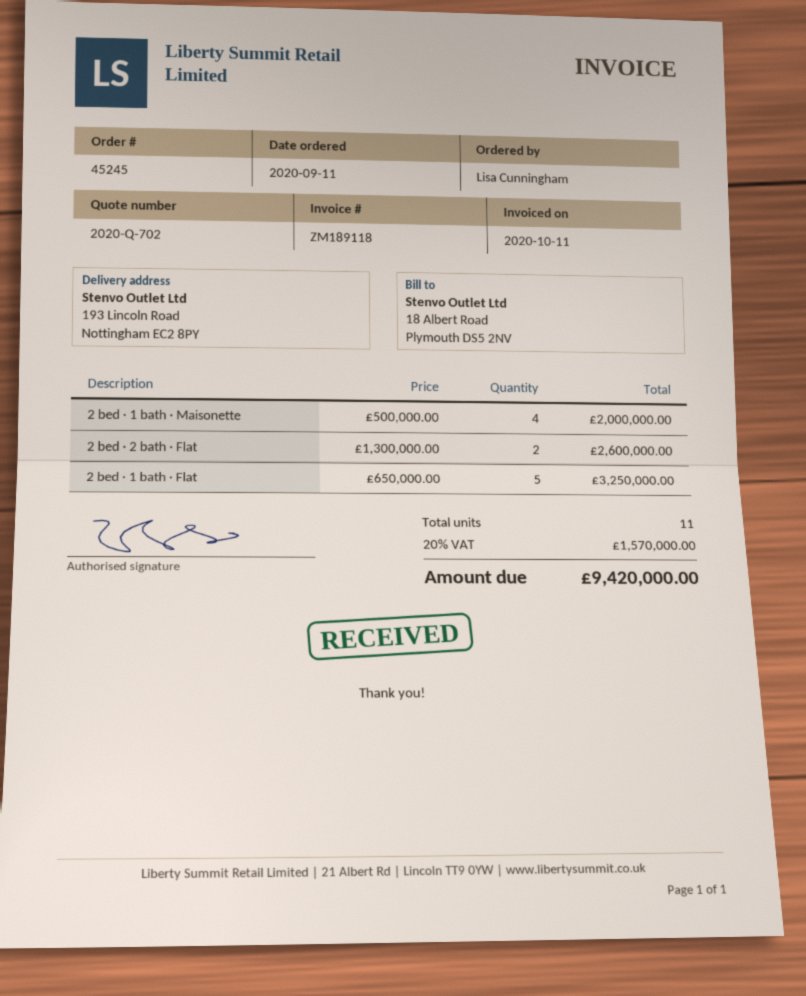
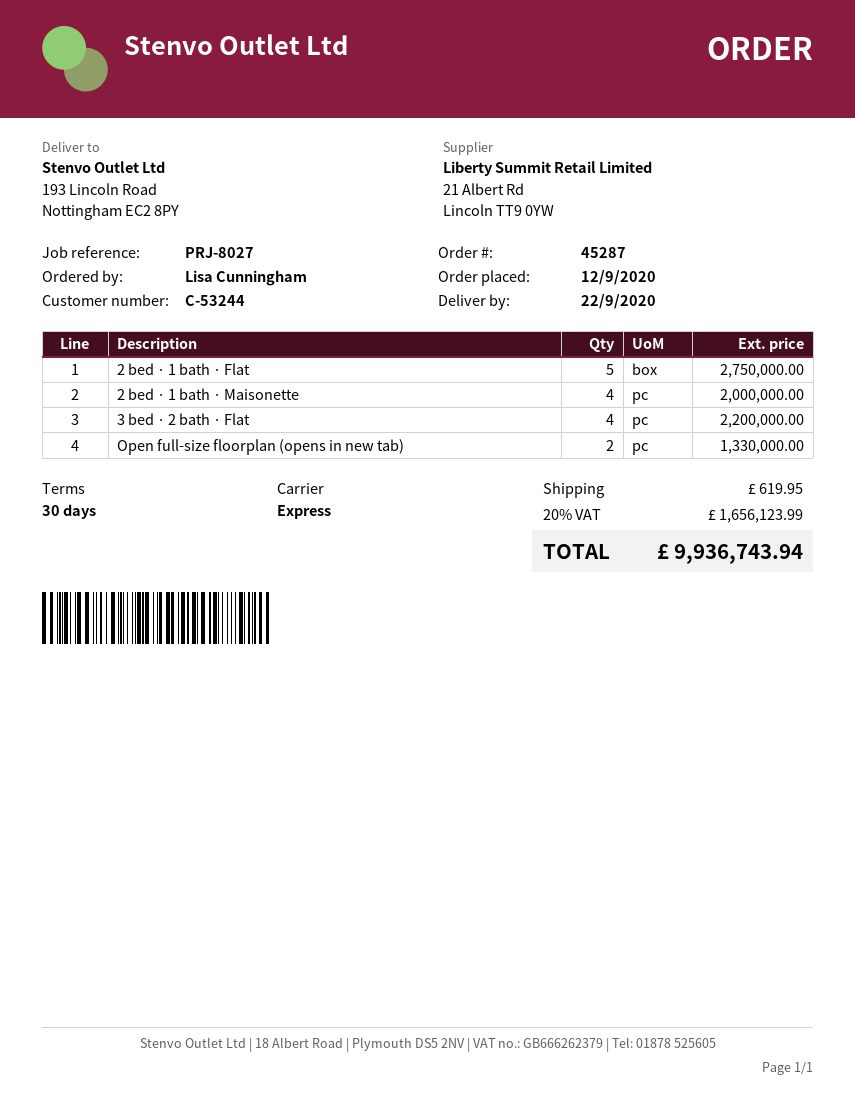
order number: 45245 -> 45287
order date: 2020-09-11 -> 2020-09-12
2 bed · 2 bath · Flat: 2 for 2600000.00 -> none
2 bed · 1 bath · Flat: 5 for 3250000.00 -> 5 for 2750000.00
3 bed · 2 bath · Flat: none -> 4 for 2200000.00
Open full-size floorplan (opens in new tab): none -> 2 for 1330000.00
shipping: none -> 619.95
tax: 20% = 1570000.00 -> 20% = 1656123.99
total: 9420000.00 -> 9936743.94

